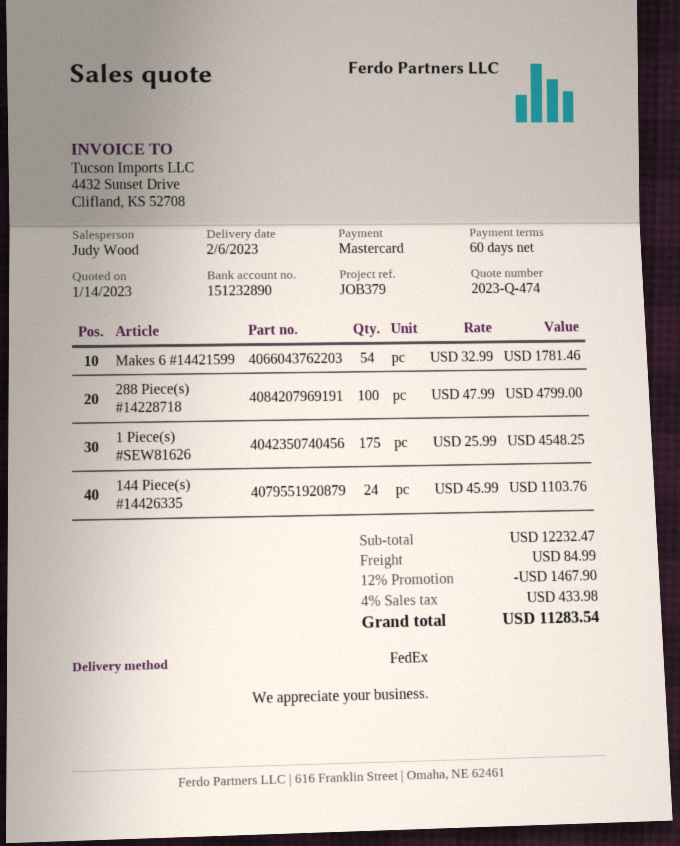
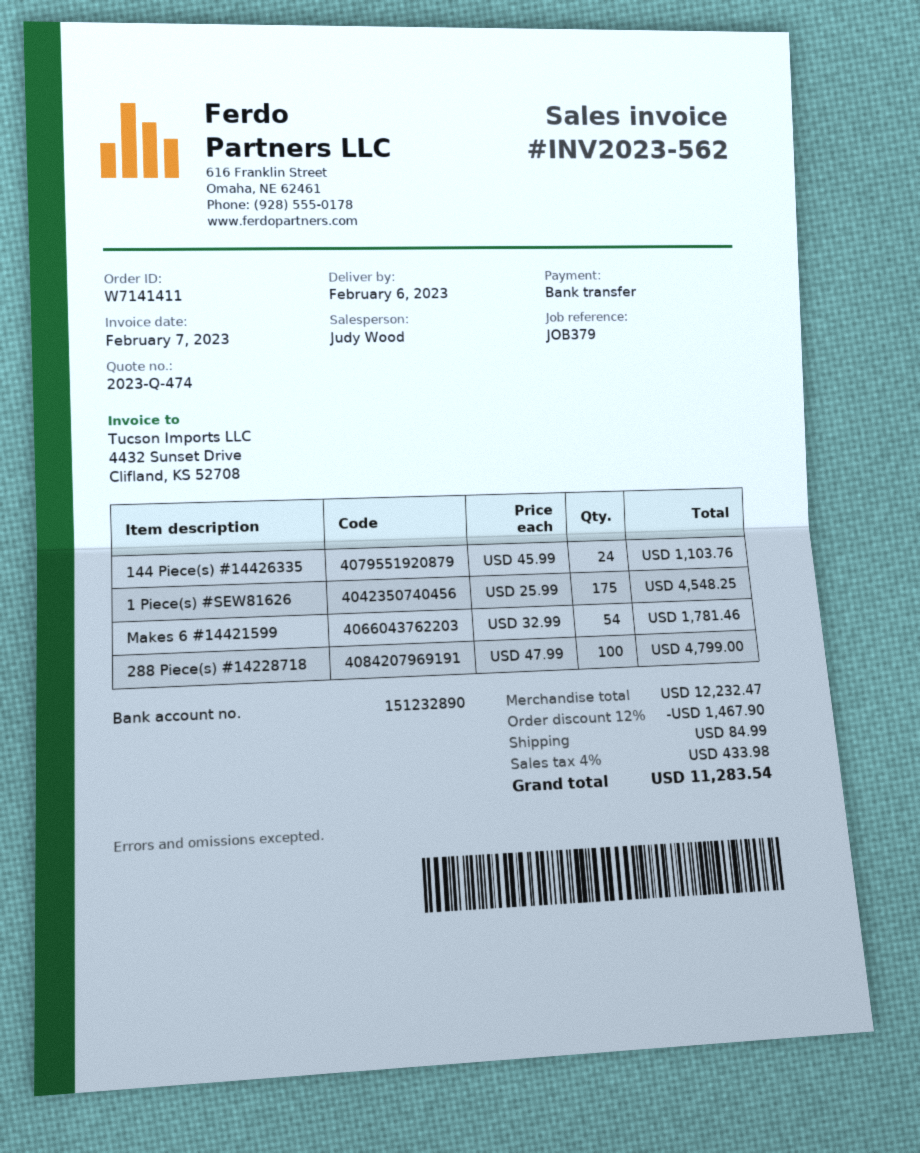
payment method: Mastercard -> bank transfer

